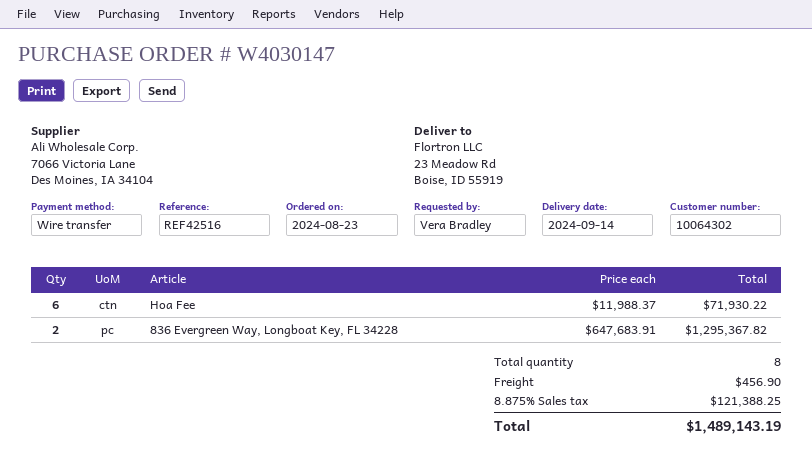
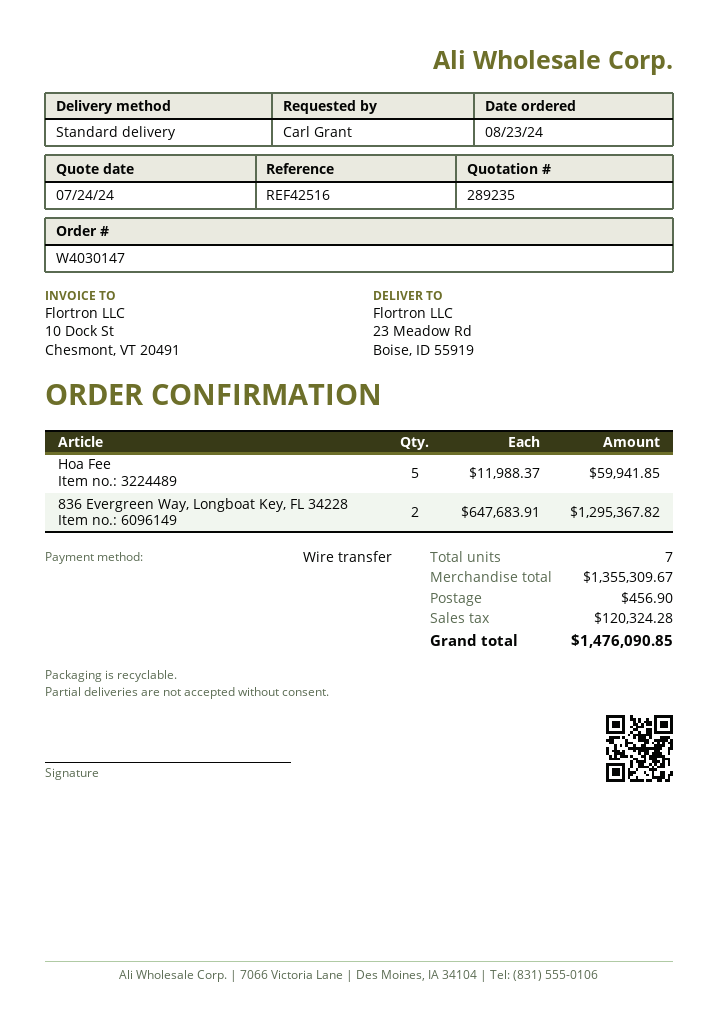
ordered by: Vera Bradley -> Carl Grant
Hoa Fee: 6 x 11988.37 = 71930.22 -> 5 x 11988.37 = 59941.85
total quantity: 8 -> 7
tax: 121388.25 -> 120324.28
total: 1489143.19 -> 1476090.85

